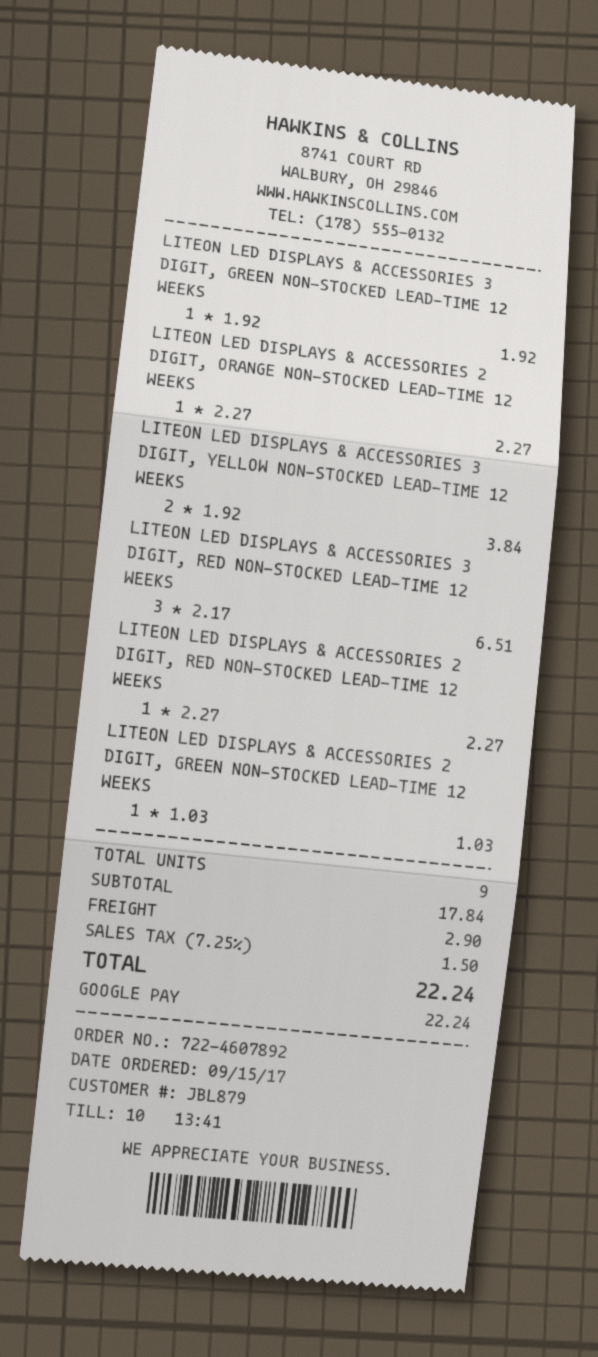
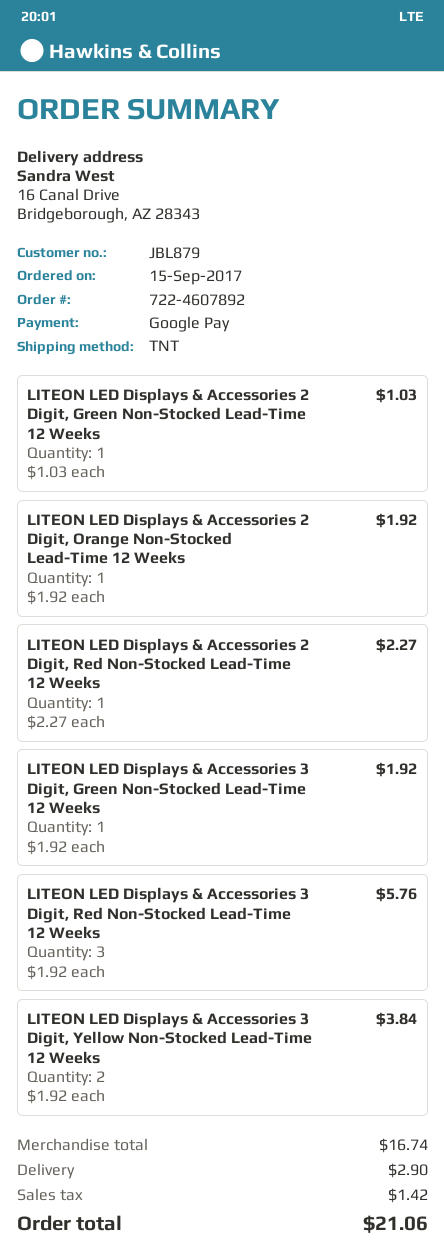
LITEON LED DISPLAYS & ACCESSORIES 2 DIGIT, ORANGE NON-STOCKED LEAD-TIME 12 WEEKS: 1 x 2.27 = 2.27 -> 1 x 1.92 = 1.92
LITEON LED DISPLAYS & ACCESSORIES 3 DIGIT, RED NON-STOCKED LEAD-TIME 12 WEEKS: 3 x 2.17 = 6.51 -> 3 x 1.92 = 5.76
subtotal: 17.84 -> 16.74
tax: 1.50 -> 1.42
total: 22.24 -> 21.06

